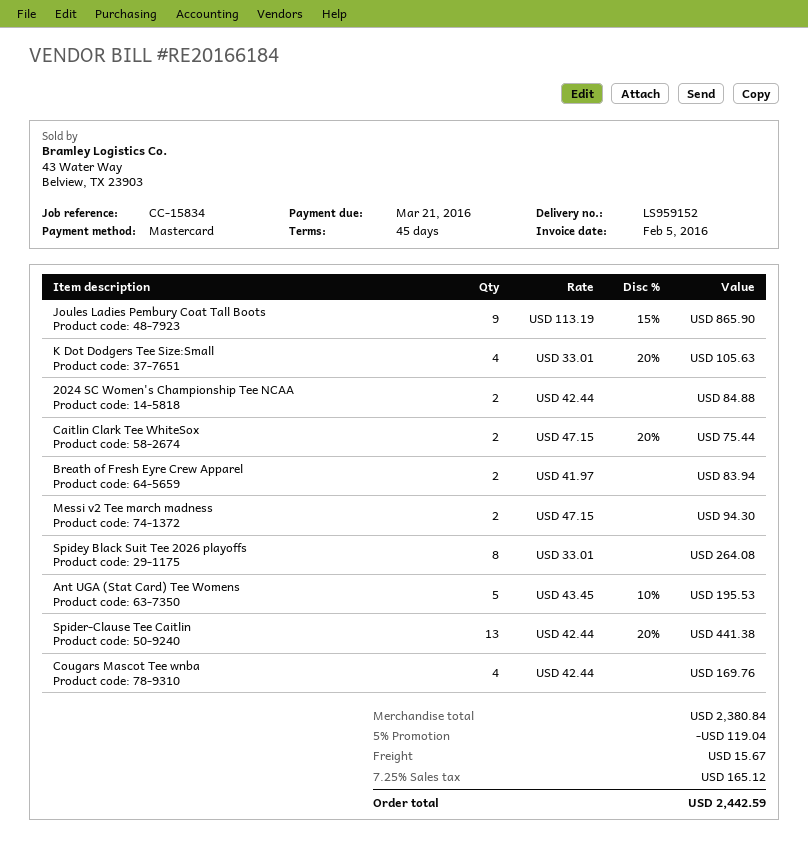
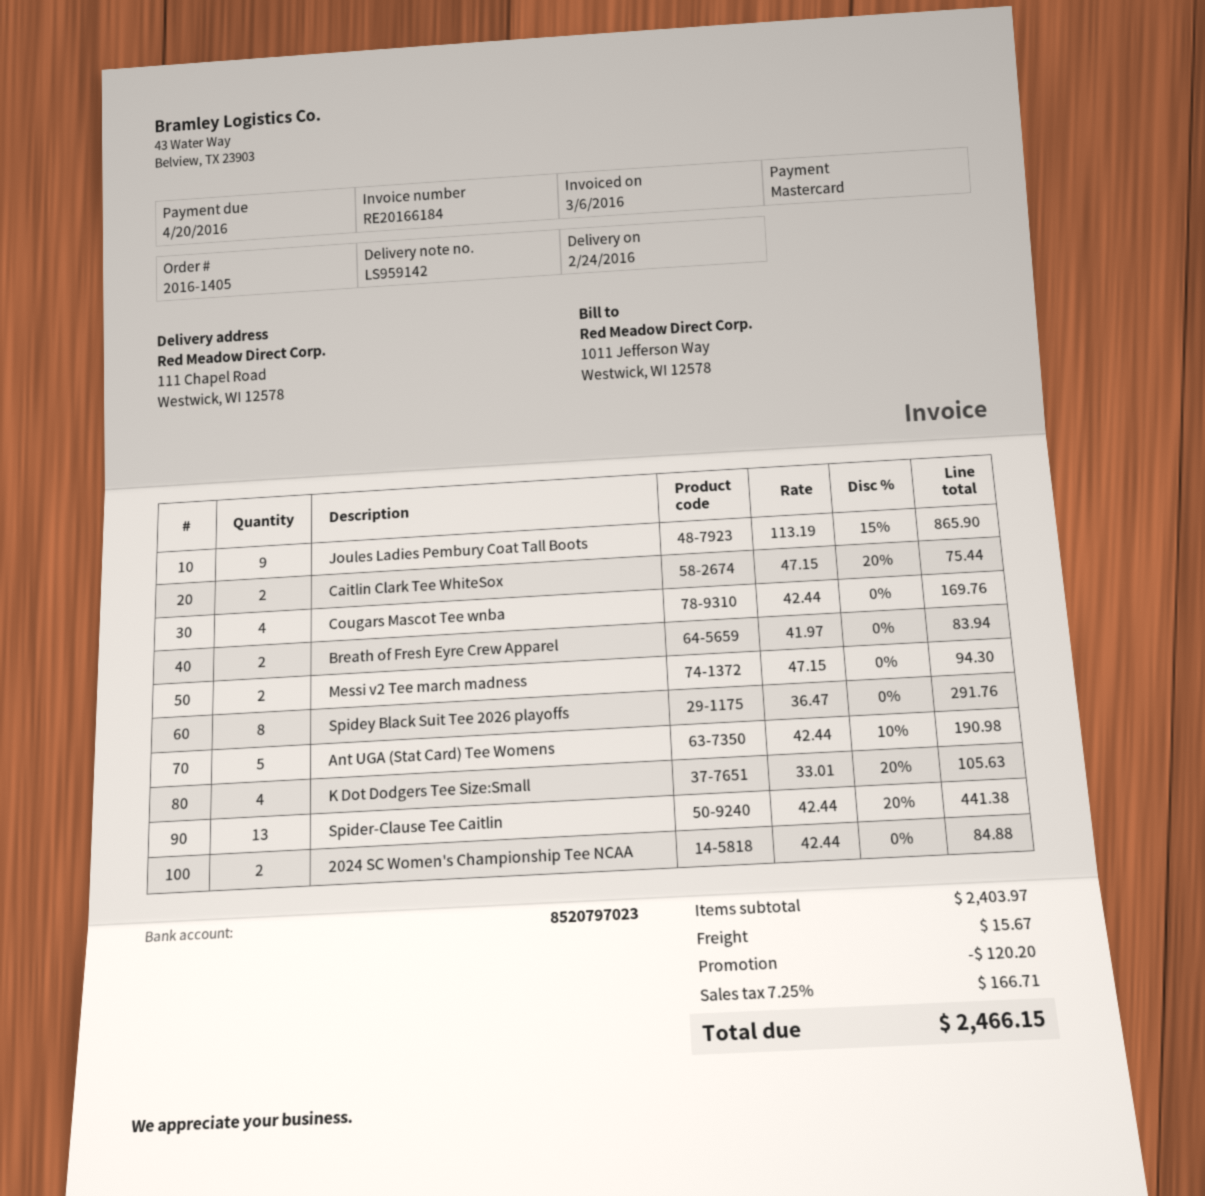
delivery note number: LS959152 -> LS959142
invoice date: 2016-02-05 -> 2016-03-06
due date: 2016-03-21 -> 2016-04-20
Spidey Black Suit Tee 2026 playoffs: 8 x 33.01 = 264.08 -> 8 x 36.47 = 291.76
Ant UGA (Stat Card) Tee Womens: 5 x 43.45 - 10% = 195.53 -> 5 x 42.44 - 10% = 190.98
subtotal: 2380.84 -> 2403.97
discount: 119.04 -> 120.20
tax: 7.25% = 165.12 -> 7.25% = 166.71
total: 2442.59 -> 2466.15

